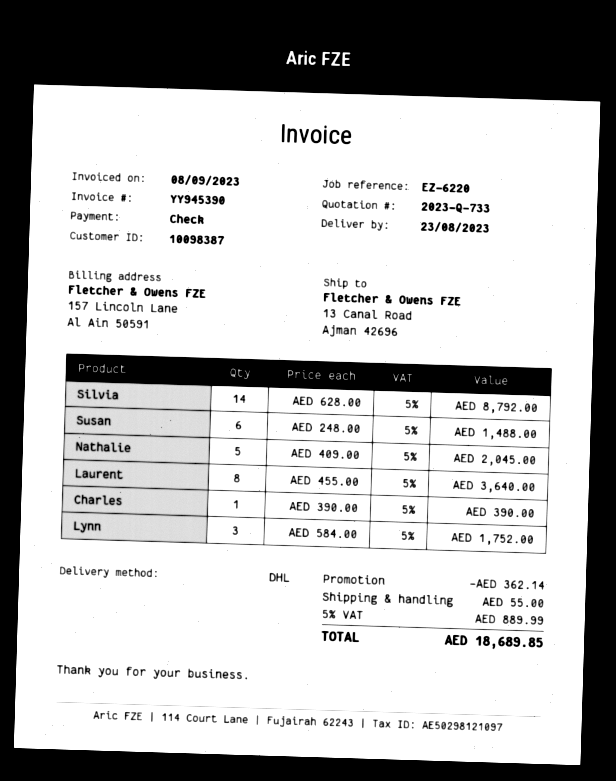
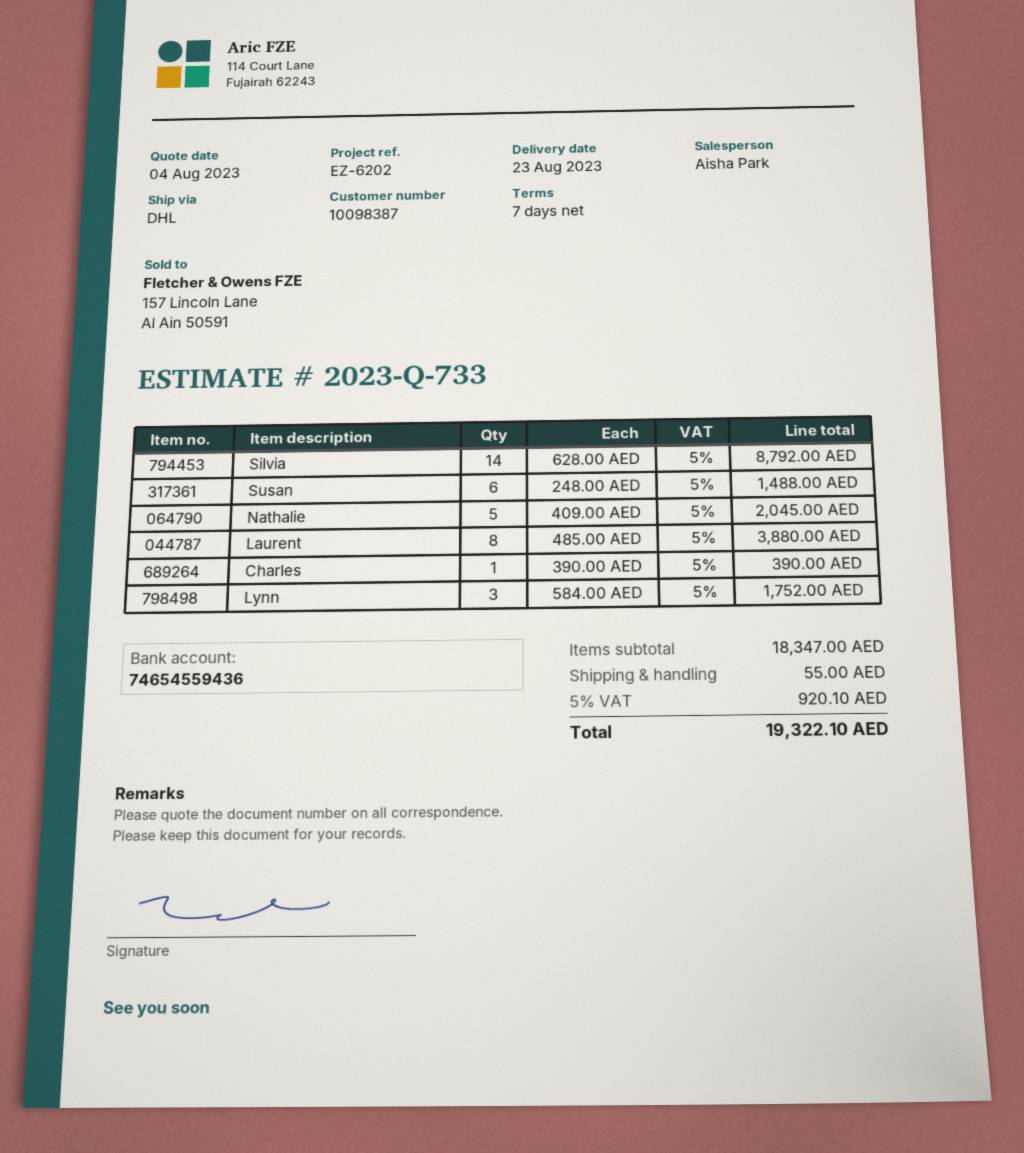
reference: EZ-6220 -> EZ-6202
Laurent: 8 x 455.00 = 3640.00 -> 8 x 485.00 = 3880.00
discount: 362.14 -> none
tax: 5% = 889.99 -> 5% = 920.10
total: 18689.85 -> 19322.10

